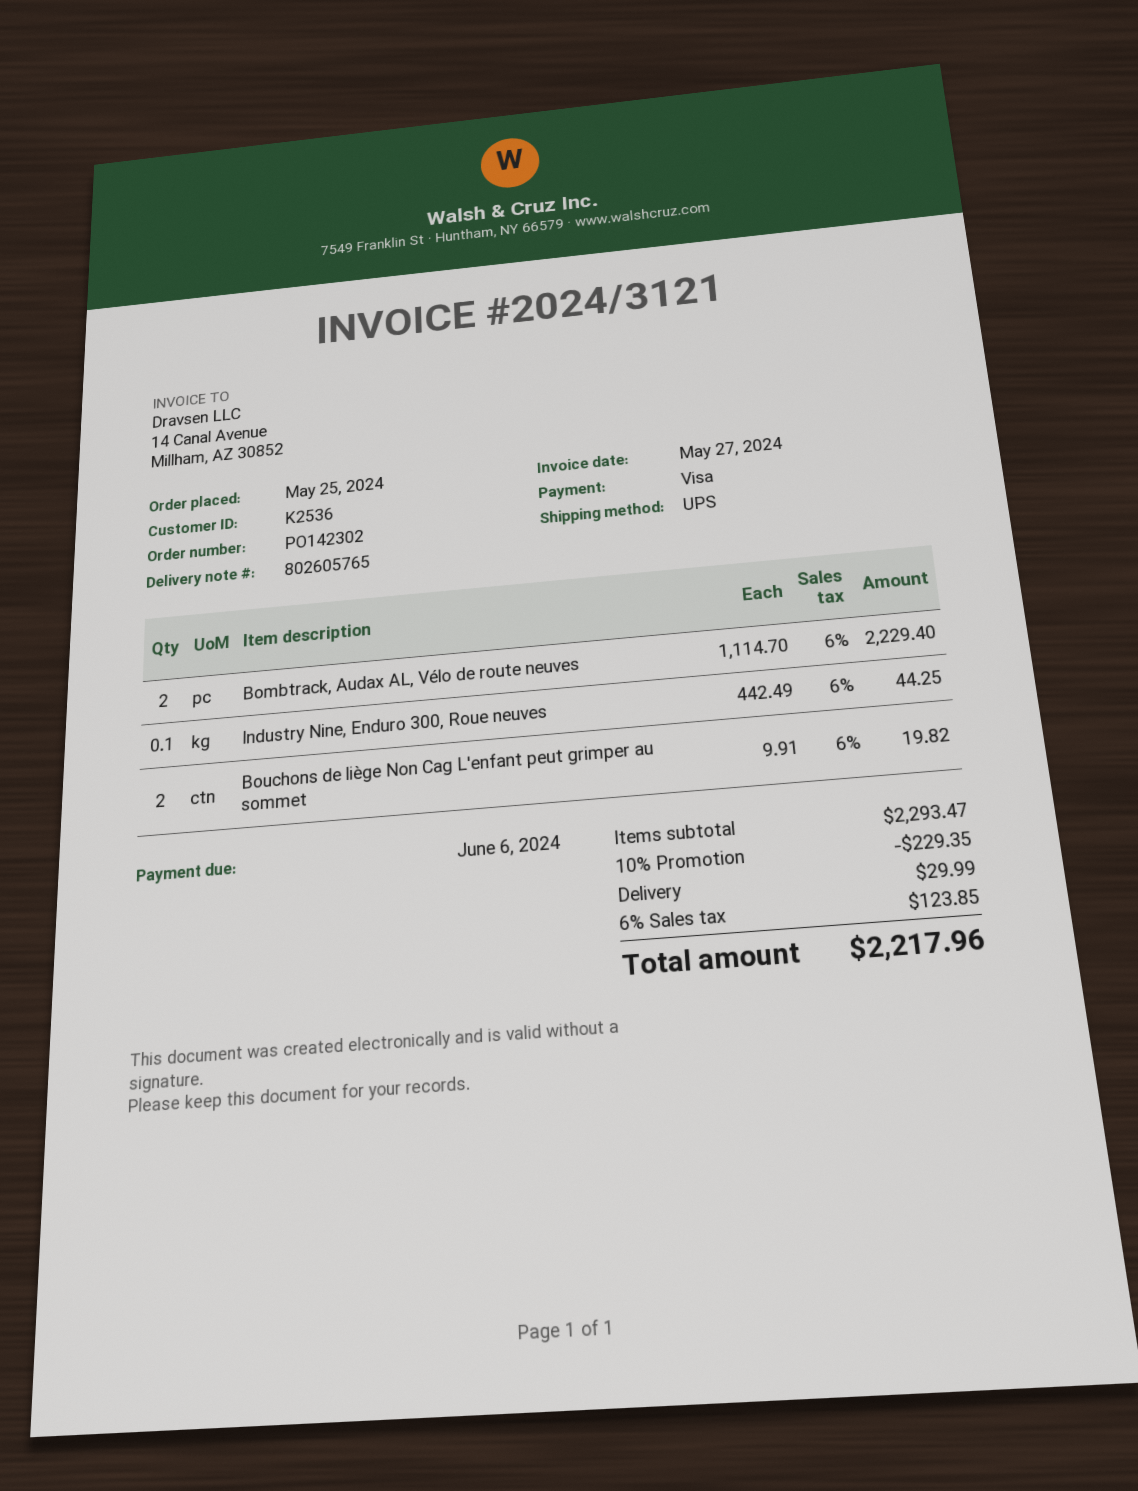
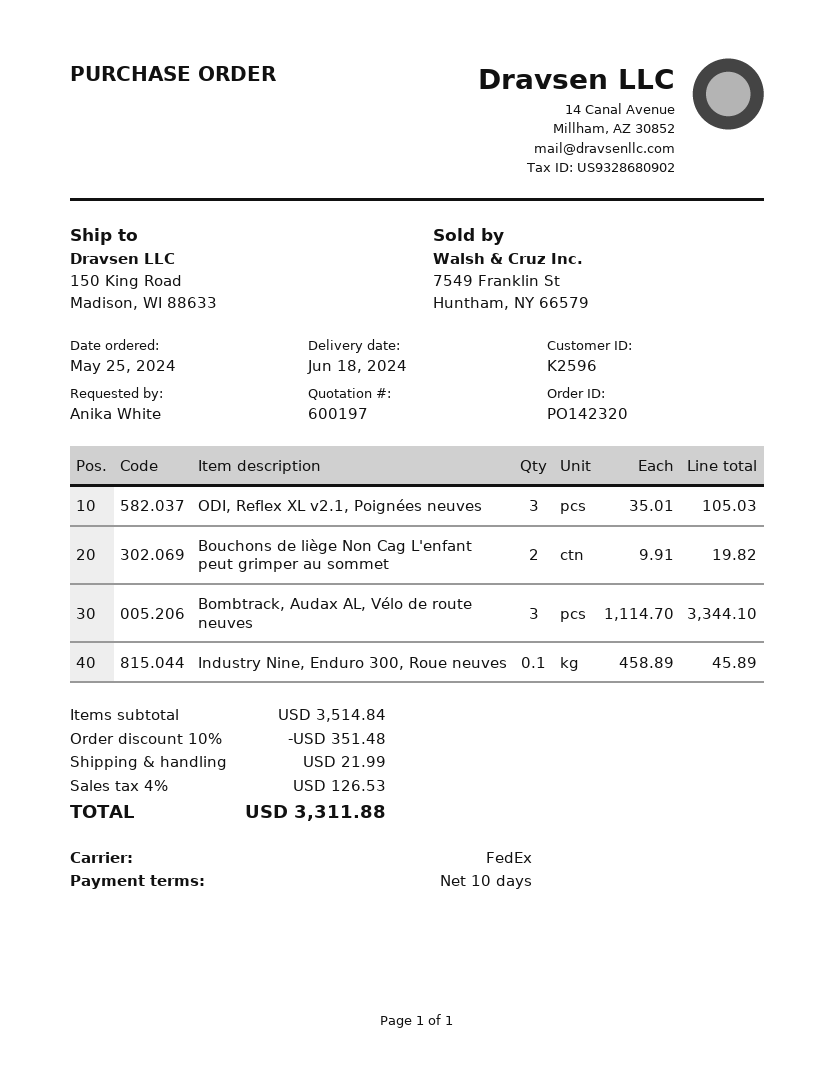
order number: PO142302 -> PO142320
customer number: K2536 -> K2596
shipping method: UPS -> FedEx
Bombtrack, Audax AL, Vélo de route neuves: 2 x 1114.70 = 2229.40 -> 3 x 1114.70 = 3344.10
Industry Nine, Enduro 300, Roue neuves: 0.1 x 442.49 = 44.25 -> 0.1 x 458.89 = 45.89
ODI, Reflex XL v2.1, Poignées neuves: none -> 3 x 35.01 = 105.03
subtotal: 2293.47 -> 3514.84
discount: 10% = 229.35 -> 10% = 351.48
shipping: 29.99 -> 21.99
tax: 6% = 123.85 -> 4% = 126.53
total: 2217.96 -> 3311.88

